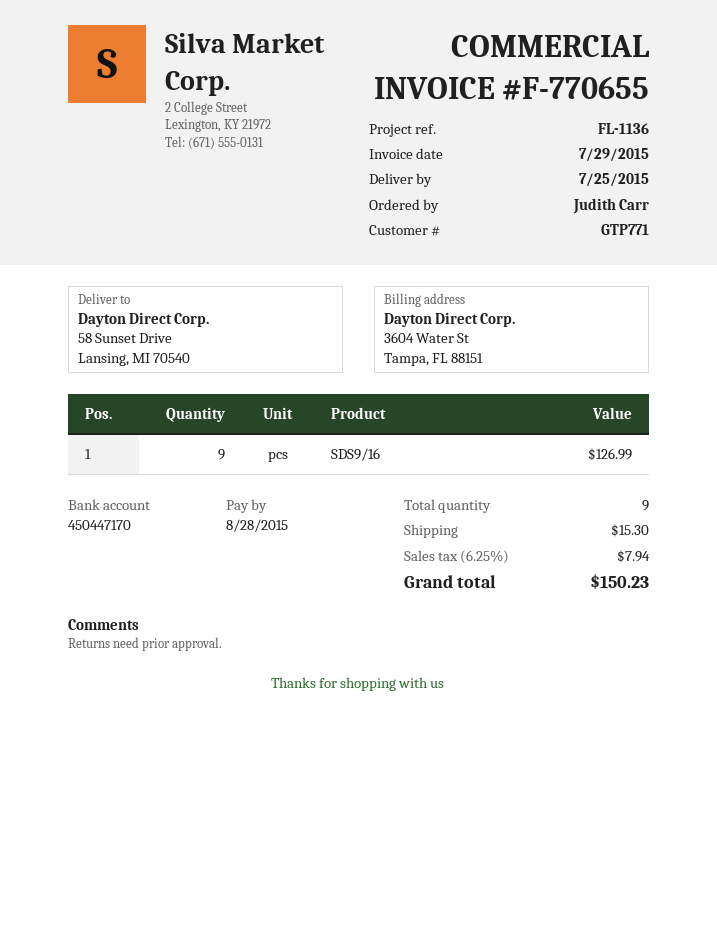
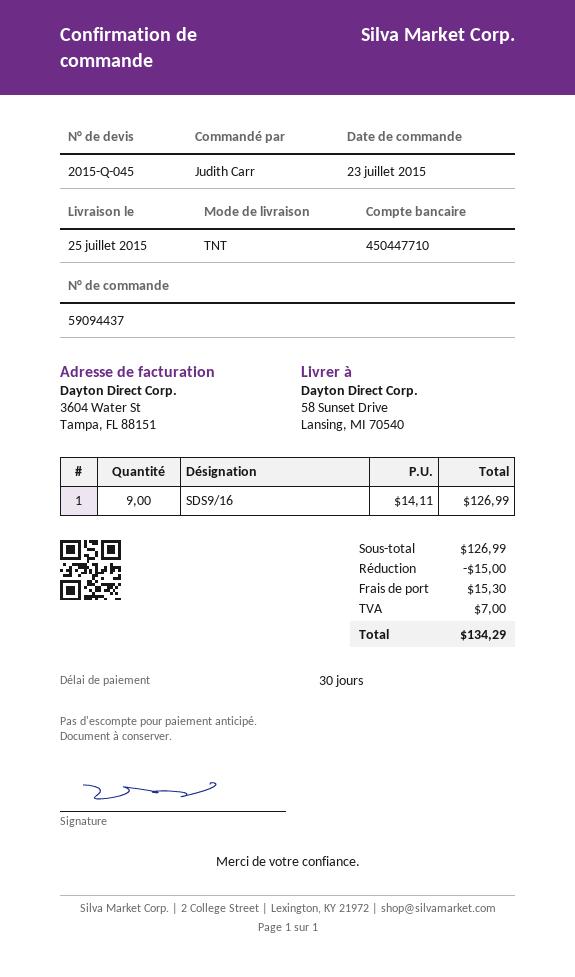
bank account: 450447170 -> 450447710
discount: none -> 15.00
tax: 7.94 -> 7.00
total: 150.23 -> 134.29

